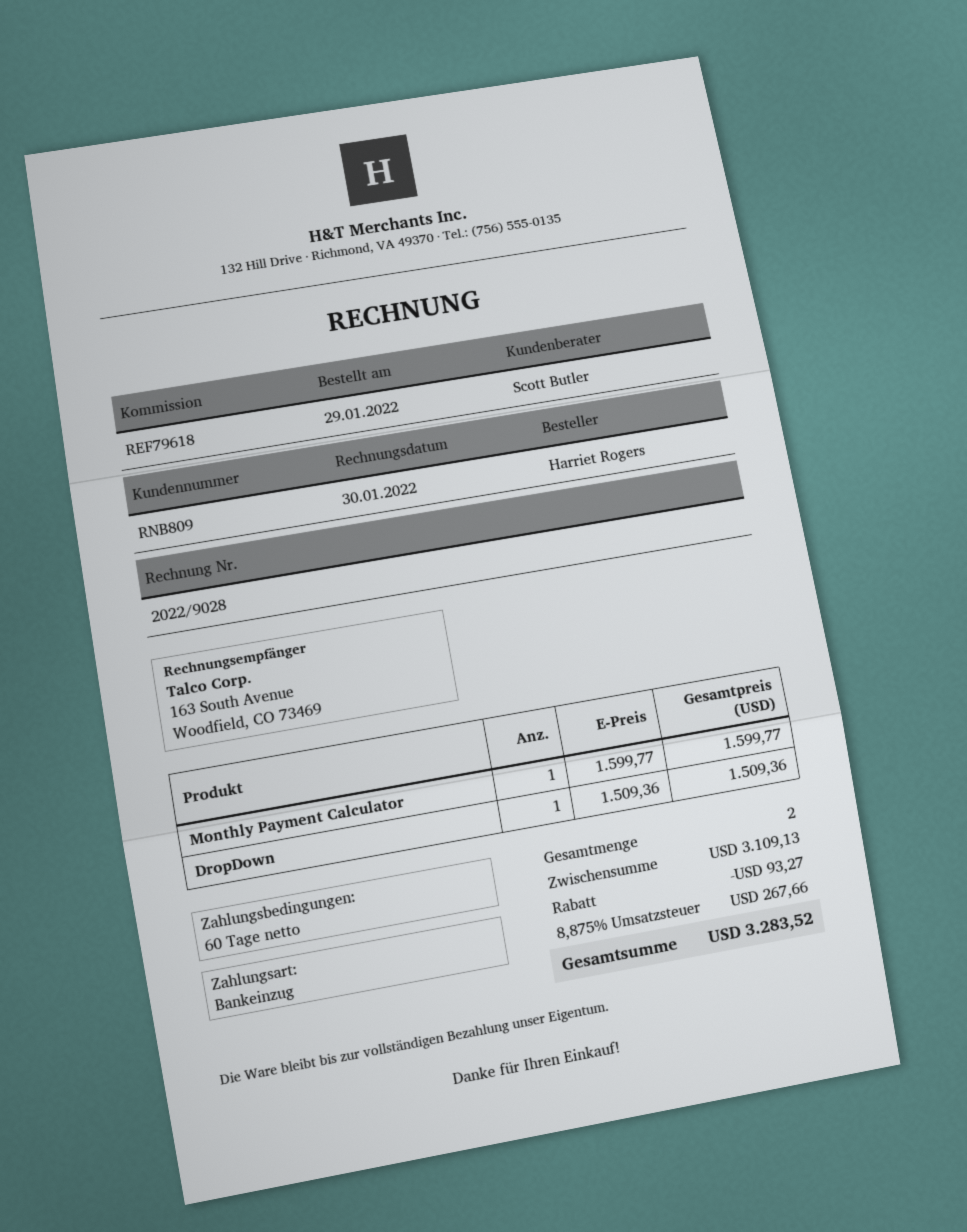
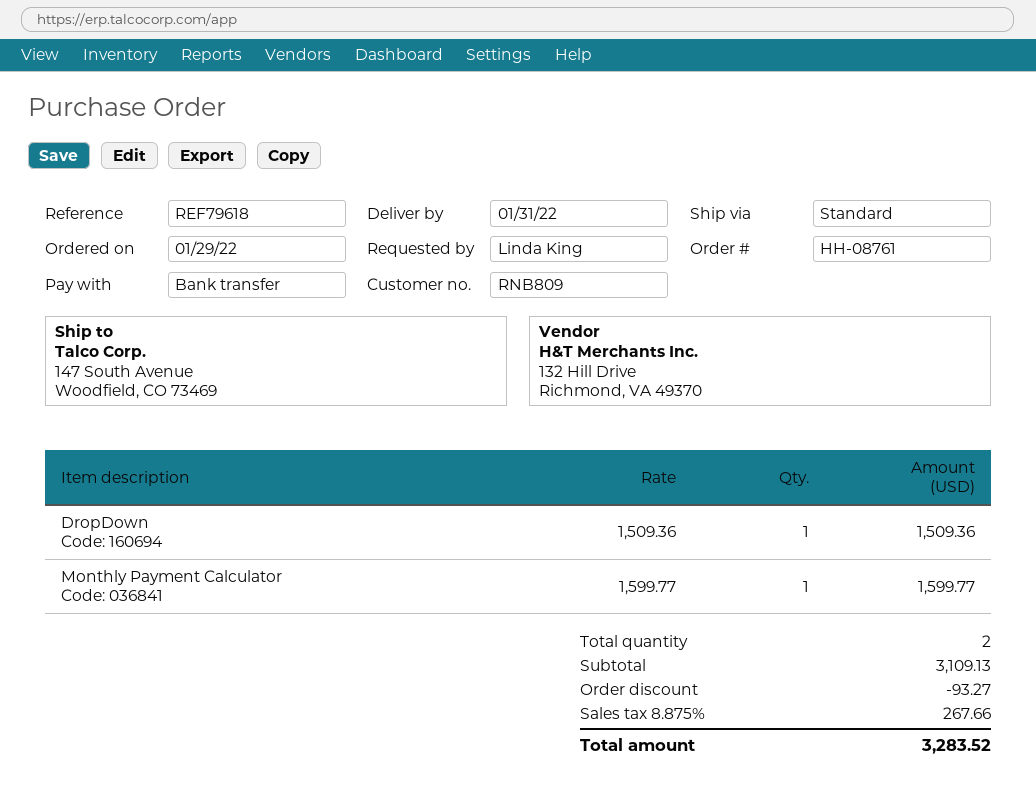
ordered by: Harriet Rogers -> Linda King
payment method: direct debit -> bank transfer

